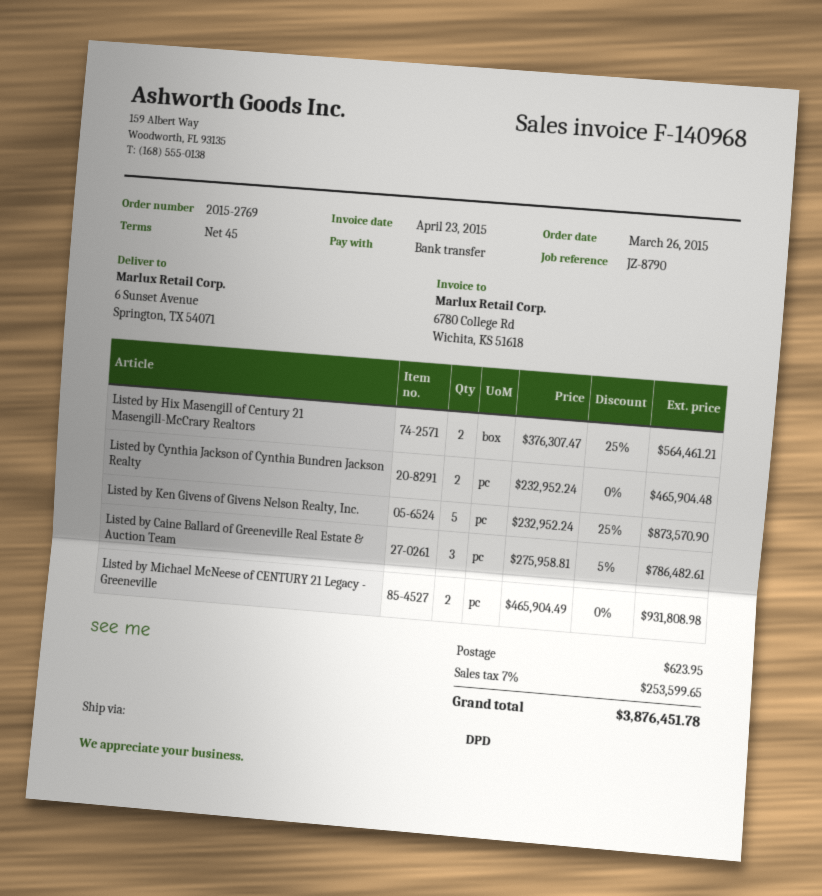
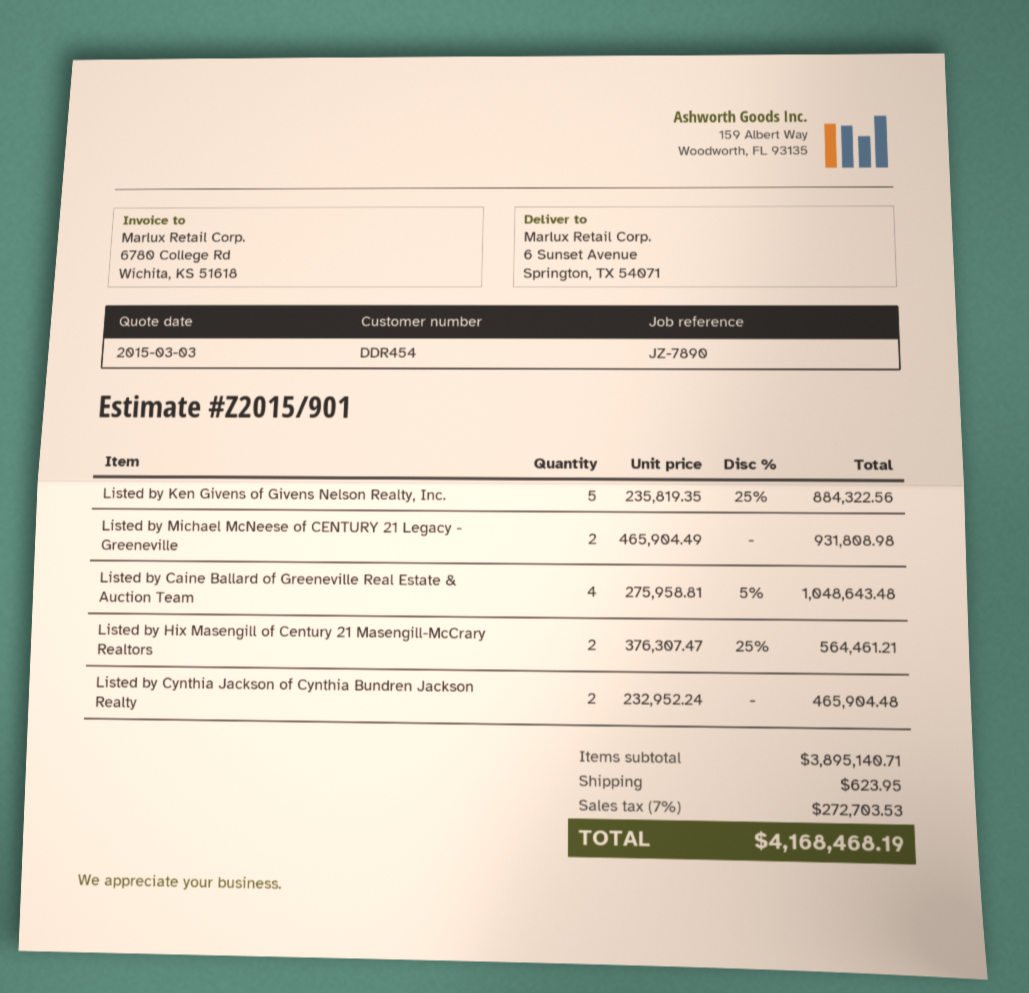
reference: JZ-8790 -> JZ-7890
Listed by Ken Givens of Givens Nelson Realty, Inc.: 5 x 232952.24 - 25% = 873570.90 -> 5 x 235819.35 - 25% = 884322.56
Listed by Caine Ballard of Greeneville Real Estate & Auction Team: 3 x 275958.81 - 5% = 786482.61 -> 4 x 275958.81 - 5% = 1048643.48
tax: 7% = 253599.65 -> 7% = 272703.53
total: 3876451.78 -> 4168468.19

